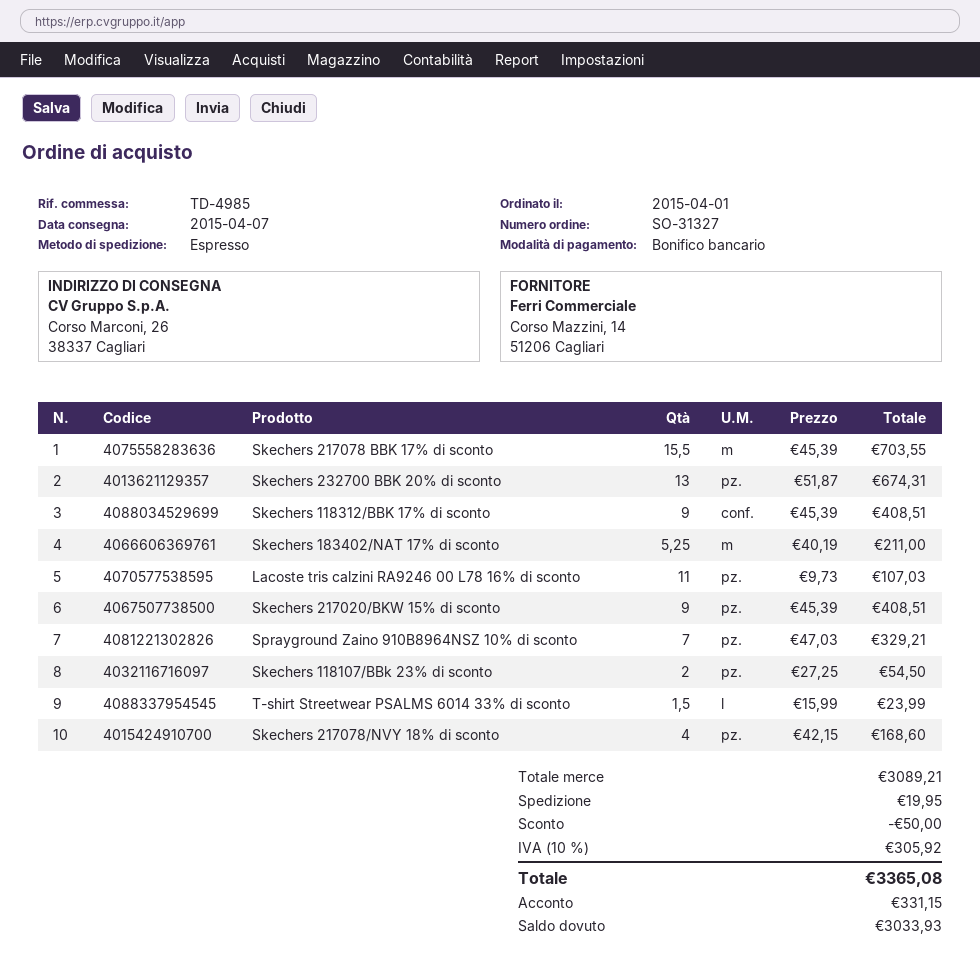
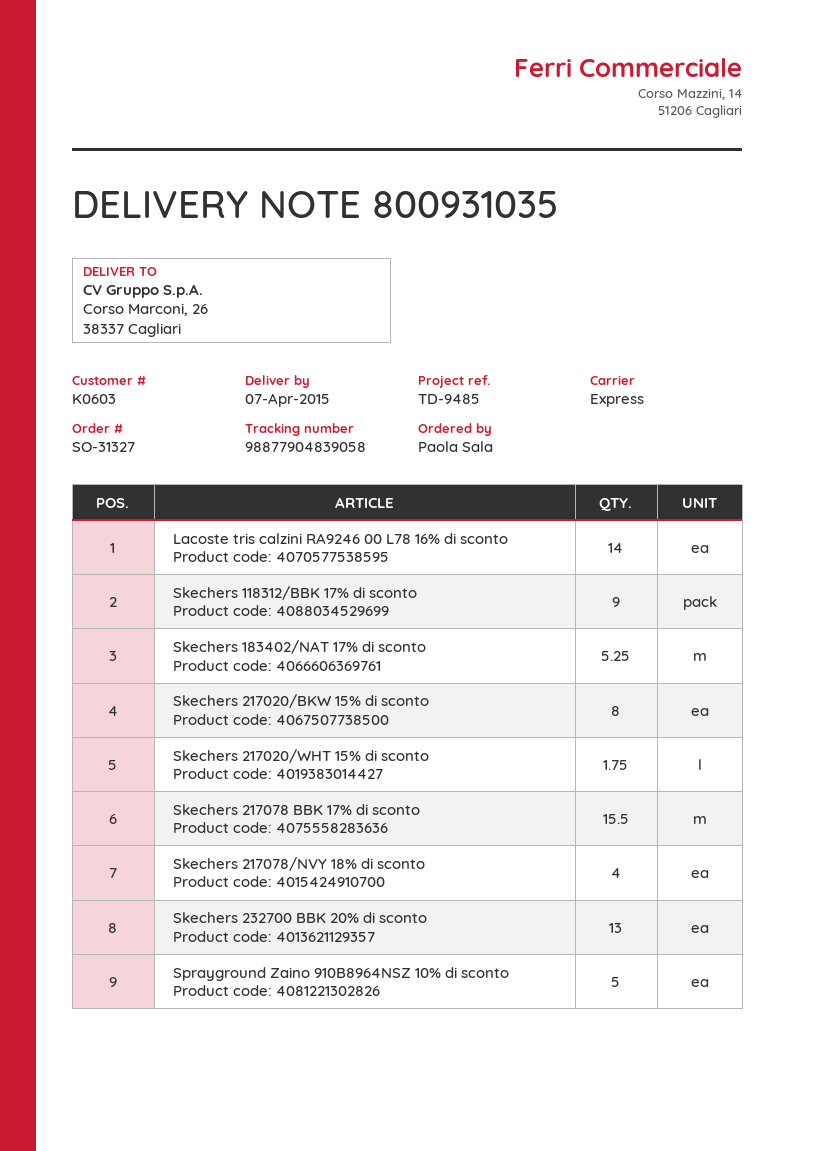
reference: TD-4985 -> TD-9485
Lacoste tris calzini RA9246 00 L78 16% di sconto: 11 -> 14
Skechers 217020/BKW 15% di sconto: 9 -> 8
Sprayground Zaino 910B8964NSZ 10% di sconto: 7 -> 5
Skechers 118107/BBk 23% di sconto: 2 -> none
T-shirt Streetwear PSALMS 6014 33% di sconto: 1.5 -> none
Skechers 217020/WHT 15% di sconto: none -> 1.75

